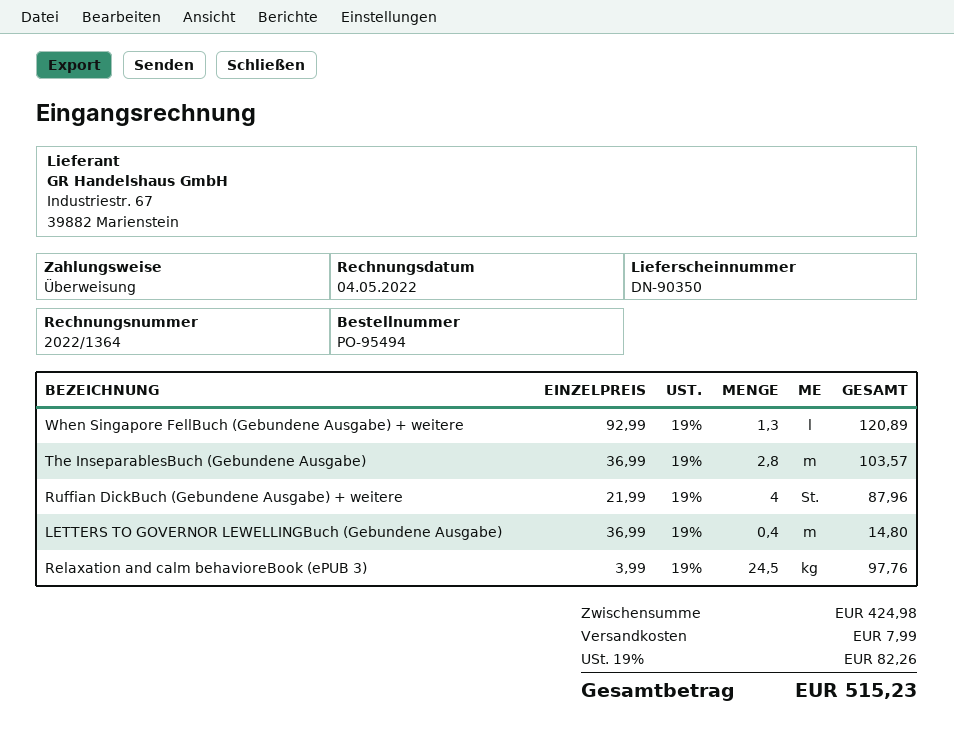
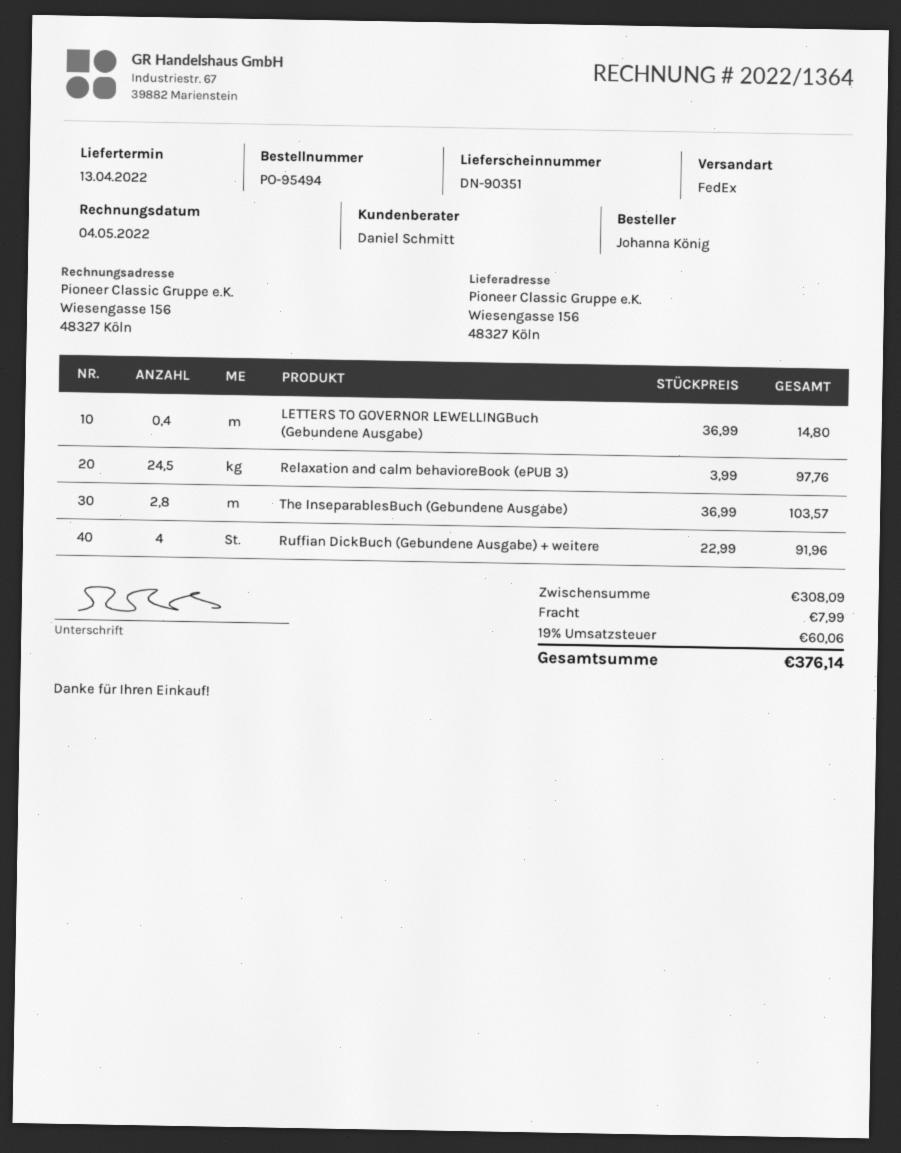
delivery note number: DN-90350 -> DN-90351
When Singapore FellBuch (Gebundene Ausgabe) + weitere: 1.3 x 92.99 = 120.89 -> none
Ruffian DickBuch (Gebundene Ausgabe) + weitere: 4 x 21.99 = 87.96 -> 4 x 22.99 = 91.96
subtotal: 424.98 -> 308.09
tax: 19% = 82.26 -> 19% = 60.06
total: 515.23 -> 376.14

